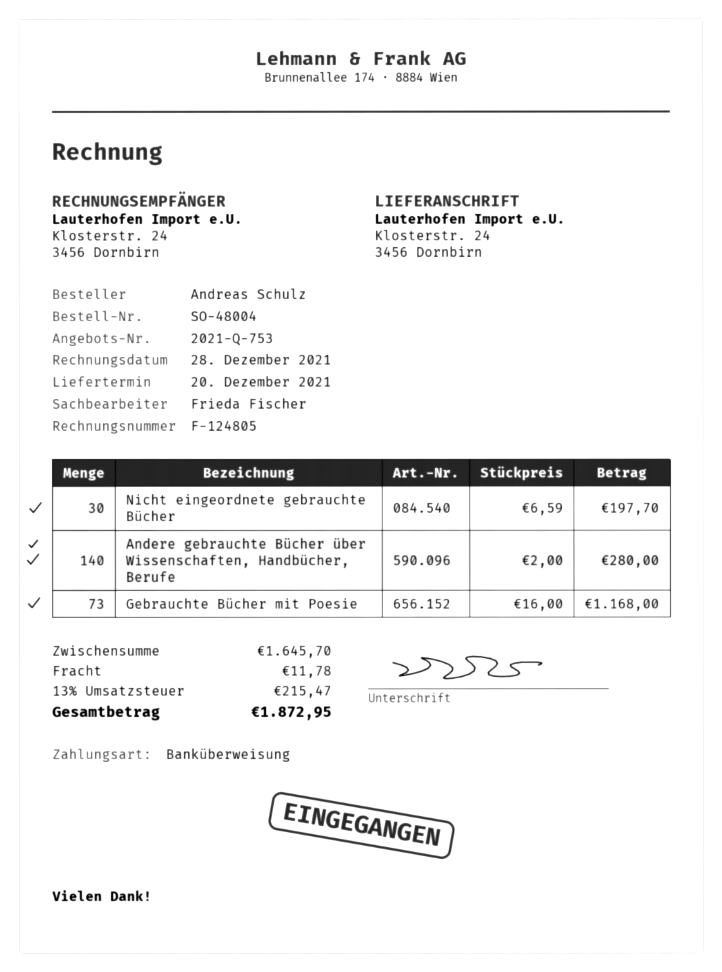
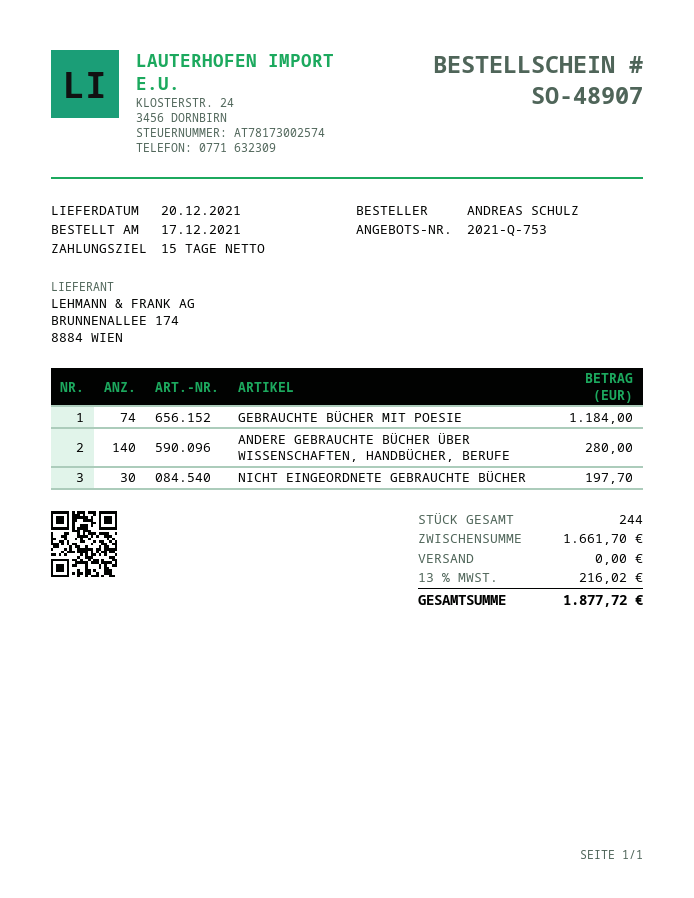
order number: SO-48004 -> SO-48907
Gebrauchte Bücher mit Poesie: 73 for 1168.00 -> 74 for 1184.00
subtotal: 1645.70 -> 1661.70
shipping: 11.78 -> 0.00
tax: 13% = 215.47 -> 13% = 216.02
total: 1872.95 -> 1877.72

